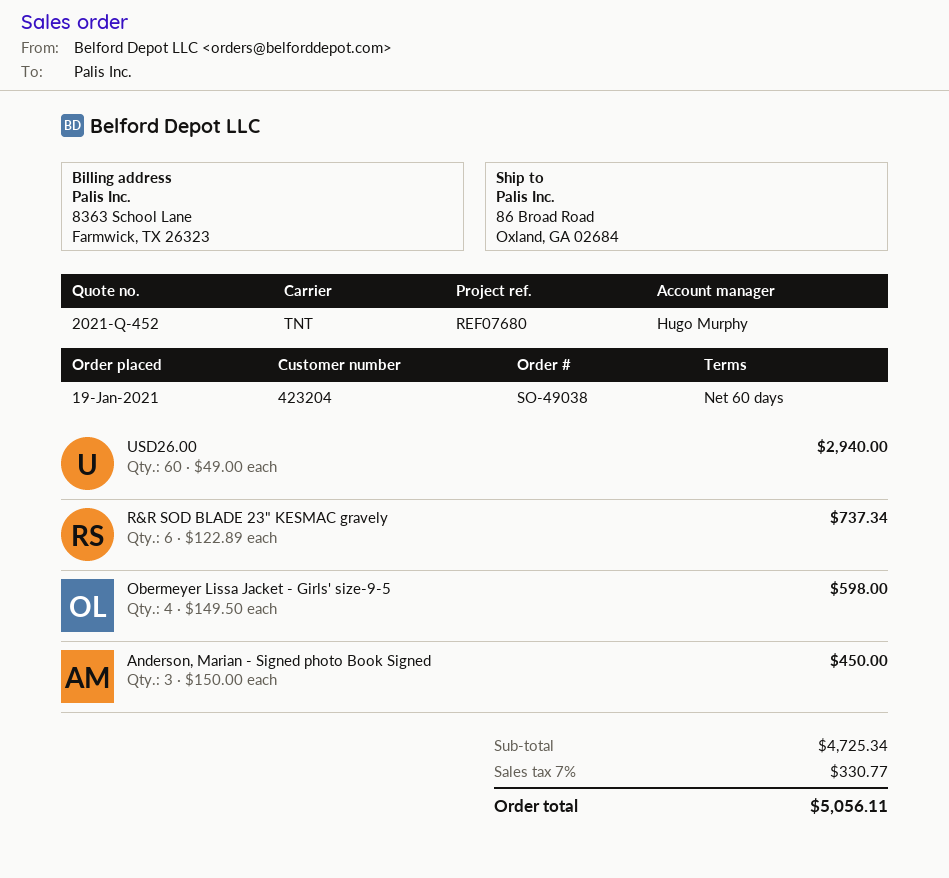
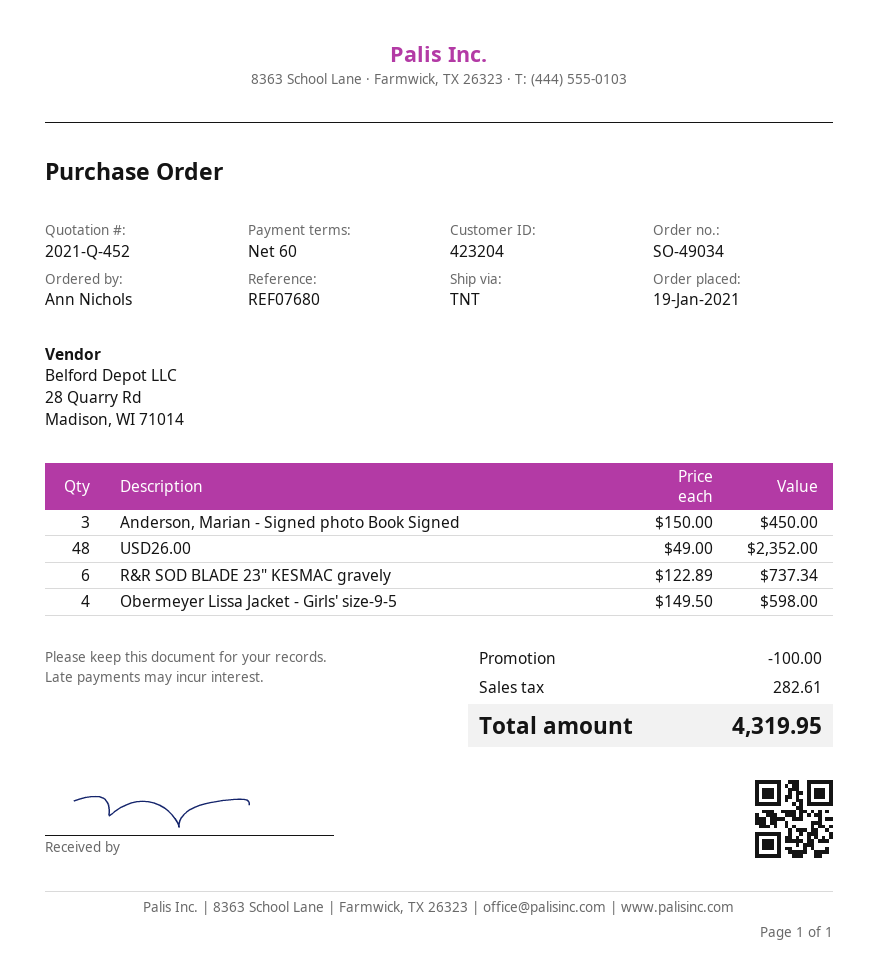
order number: SO-49038 -> SO-49034
USD26.00: 60 x 49.00 = 2940.00 -> 48 x 49.00 = 2352.00
discount: none -> 100.00
tax: 330.77 -> 282.61
total: 5056.11 -> 4319.95

